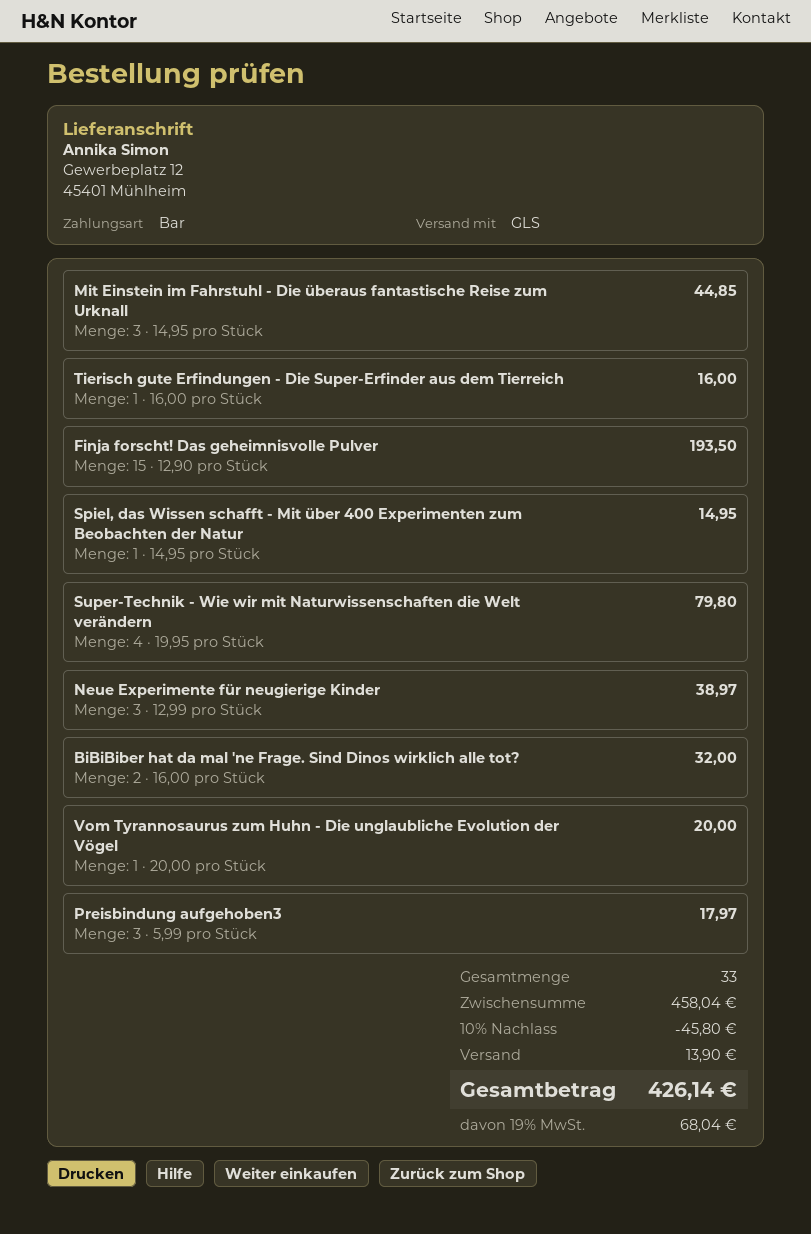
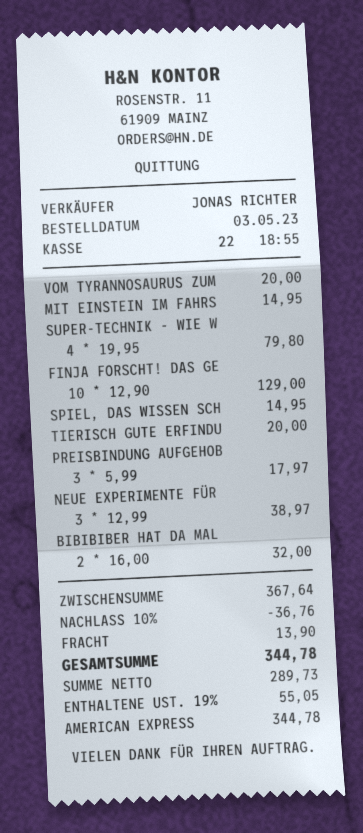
payment method: cash -> American Express
Mit Einstein im Fahrstuhl - Die überaus fantastische Reise zum Urknall: 3 x 14.95 = 44.85 -> 1 x 14.95 = 14.95
Tierisch gute Erfindungen - Die Super-Erfinder aus dem Tierreich: 1 x 16.00 = 16.00 -> 1 x 20.00 = 20.00
Finja forscht! Das geheimnisvolle Pulver: 15 x 12.90 = 193.50 -> 10 x 12.90 = 129.00
subtotal: 458.04 -> 367.64
discount: 10% = 45.80 -> 10% = 36.76
tax: 19% = 68.04 -> 19% = 55.05
total: 426.14 -> 344.78

